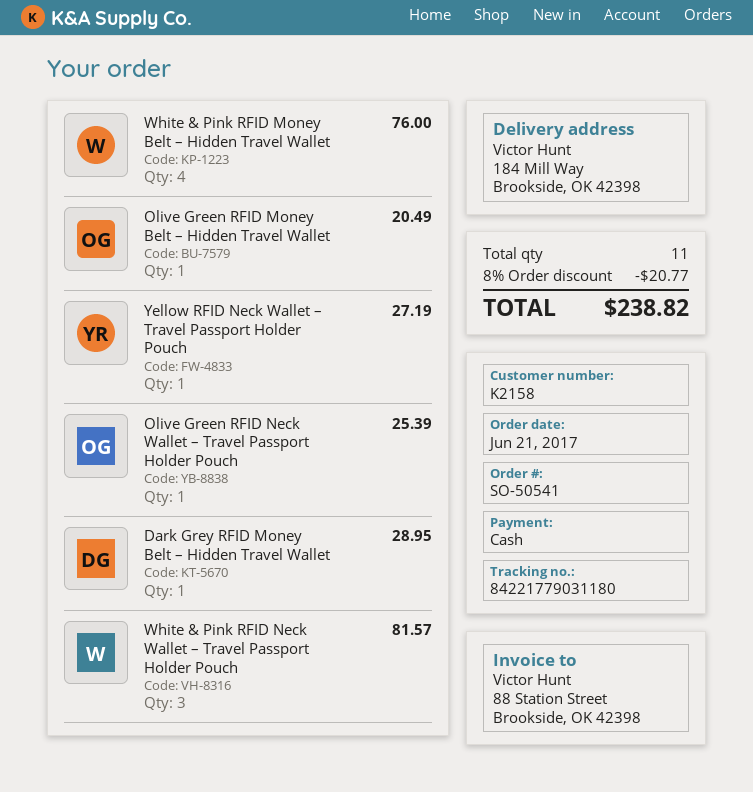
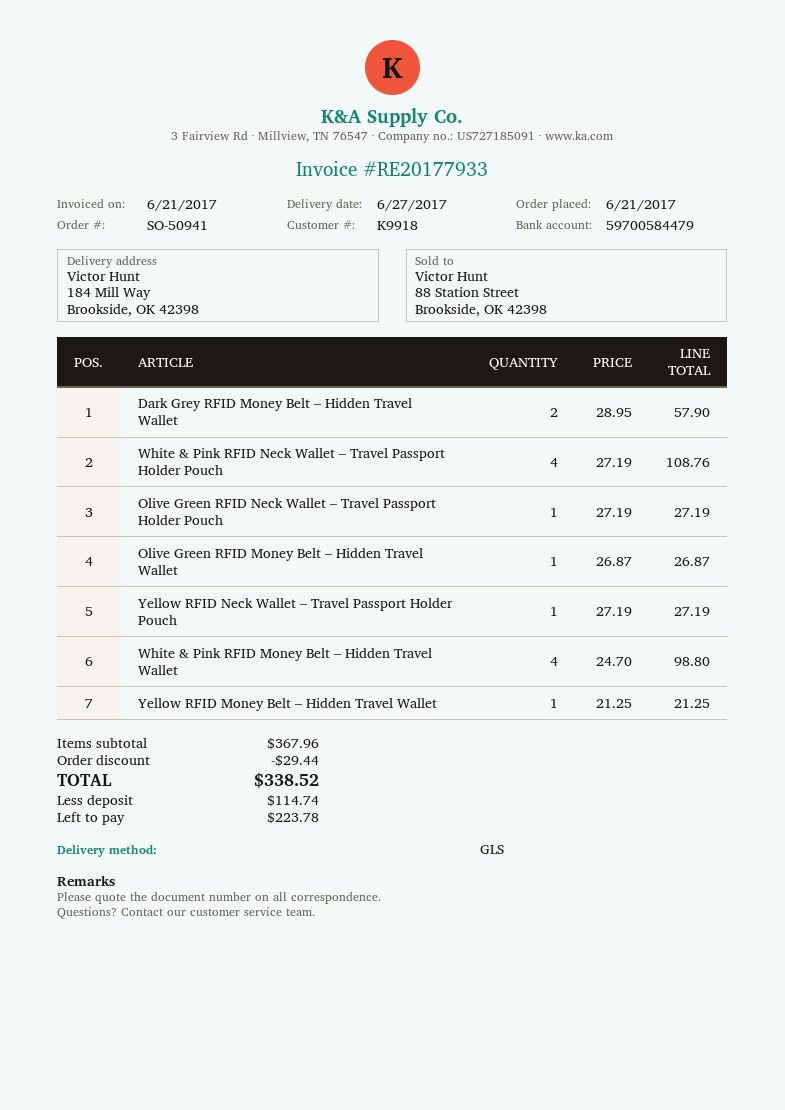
order number: SO-50541 -> SO-50941
customer number: K2158 -> K9918
White & Pink RFID Money Belt – Hidden Travel Wallet: 4 for 76.00 -> 4 for 98.80
Olive Green RFID Money Belt – Hidden Travel Wallet: 1 for 20.49 -> 1 for 26.87
Olive Green RFID Neck Wallet – Travel Passport Holder Pouch: 1 for 25.39 -> 1 for 27.19
Dark Grey RFID Money Belt – Hidden Travel Wallet: 1 for 28.95 -> 2 for 57.90
White & Pink RFID Neck Wallet – Travel Passport Holder Pouch: 3 for 81.57 -> 4 for 108.76
Yellow RFID Money Belt – Hidden Travel Wallet: none -> 1 for 21.25
discount: 20.77 -> 29.44
total: 238.82 -> 338.52

